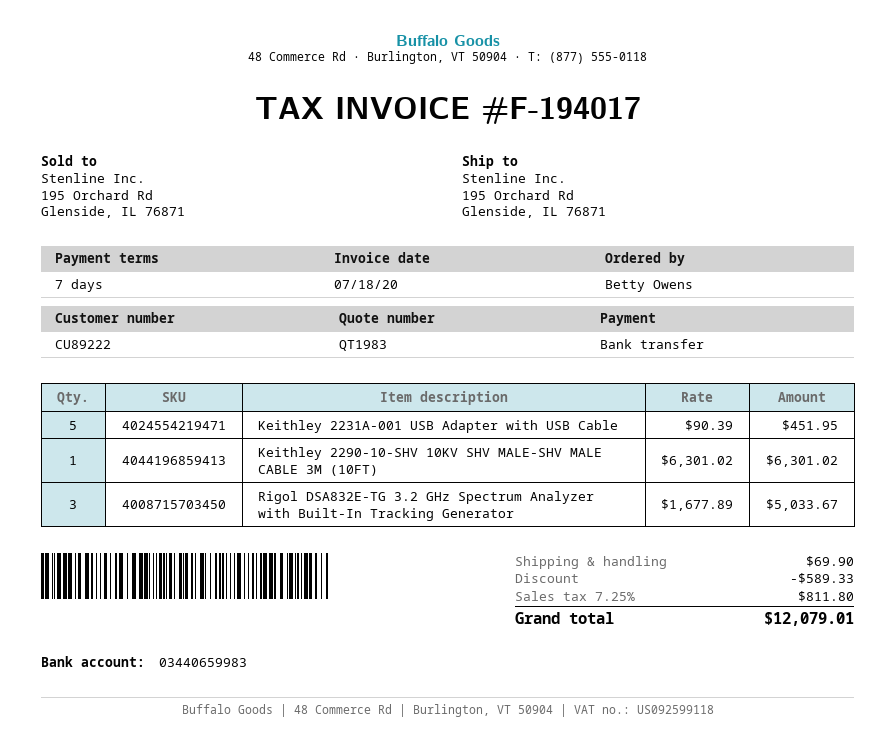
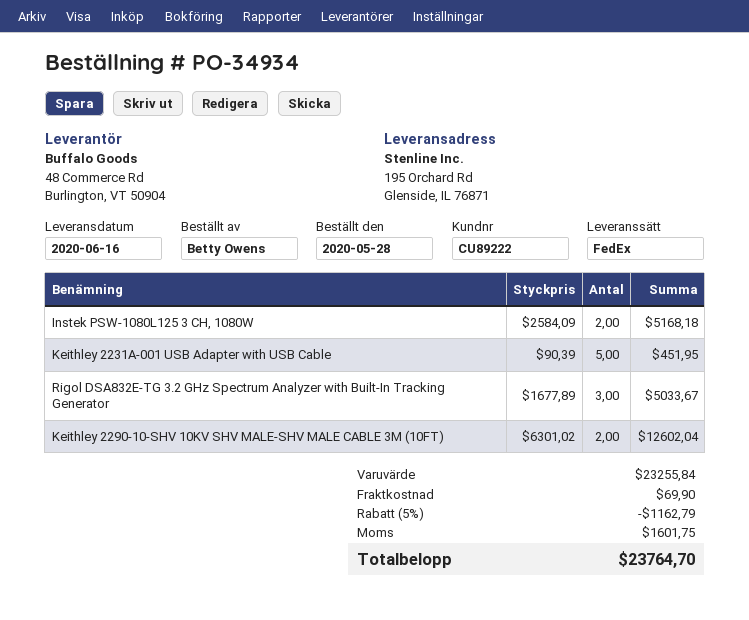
Keithley 2290-10-SHV 10KV SHV MALE-SHV MALE CABLE 3M (10FT): 1 x 6301.02 = 6301.02 -> 2 x 6301.02 = 12602.04
Instek PSW-1080L125 3 CH, 1080W: none -> 2 x 2584.09 = 5168.18
discount: 589.33 -> 1162.79
tax: 811.80 -> 1601.75
total: 12079.01 -> 23764.70

